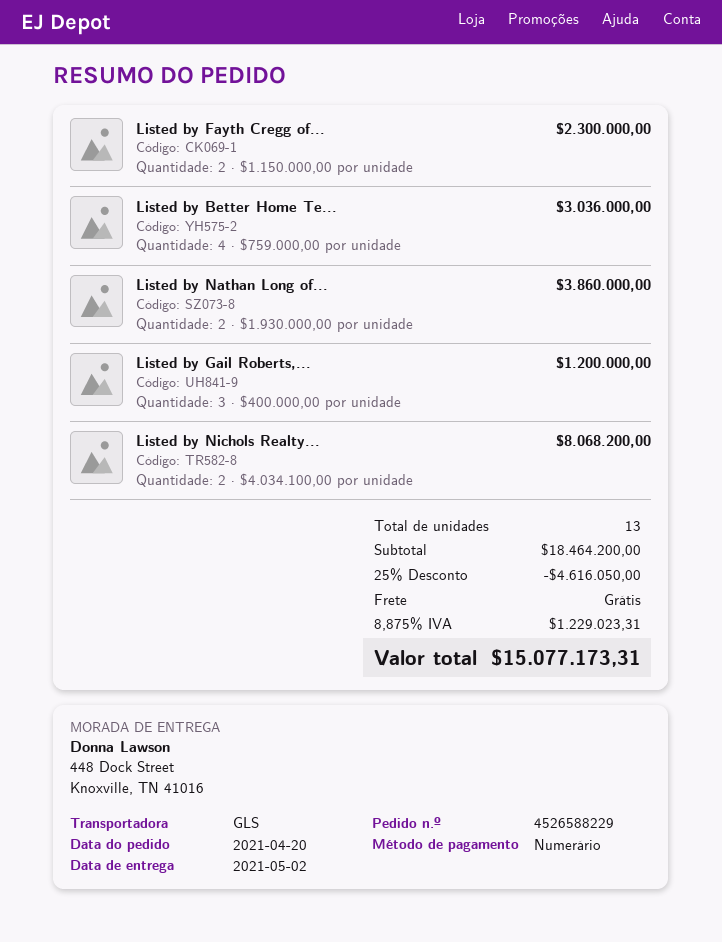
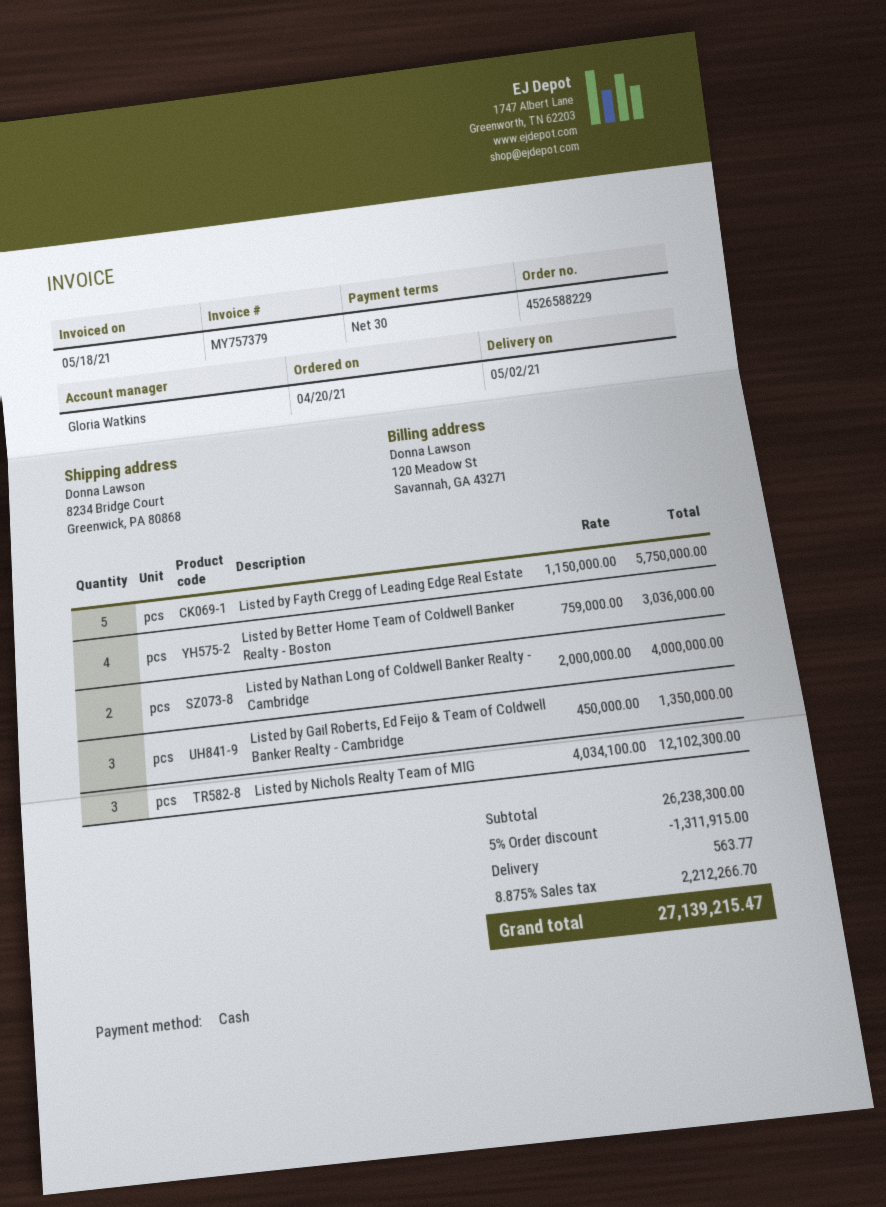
ship to: 448 Dock Street, Knoxville, TN 41016 -> 8234 Bridge Court, Greenwick, PA 80868
Listed by Fayth Cregg of...: 2 x 1150000.00 = 2300000.00 -> 5 x 1150000.00 = 5750000.00
Listed by Nathan Long of...: 2 x 1930000.00 = 3860000.00 -> 2 x 2000000.00 = 4000000.00
Listed by Gail Roberts,...: 3 x 400000.00 = 1200000.00 -> 3 x 450000.00 = 1350000.00
Listed by Nichols Realty...: 2 x 4034100.00 = 8068200.00 -> 3 x 4034100.00 = 12102300.00
subtotal: 18464200.00 -> 26238300.00
discount: 25% = 4616050.00 -> 5% = 1311915.00
shipping: 0.00 -> 563.77
tax: 8.875% = 1229023.31 -> 8.875% = 2212266.70
total: 15077173.31 -> 27139215.47

